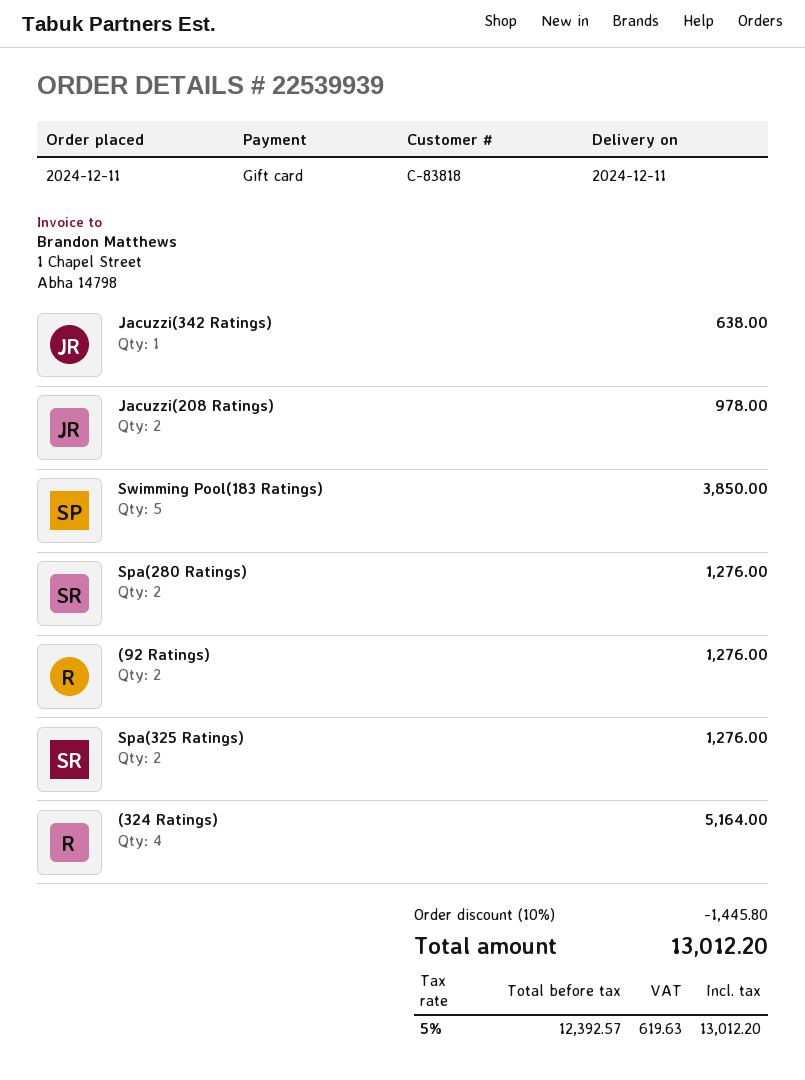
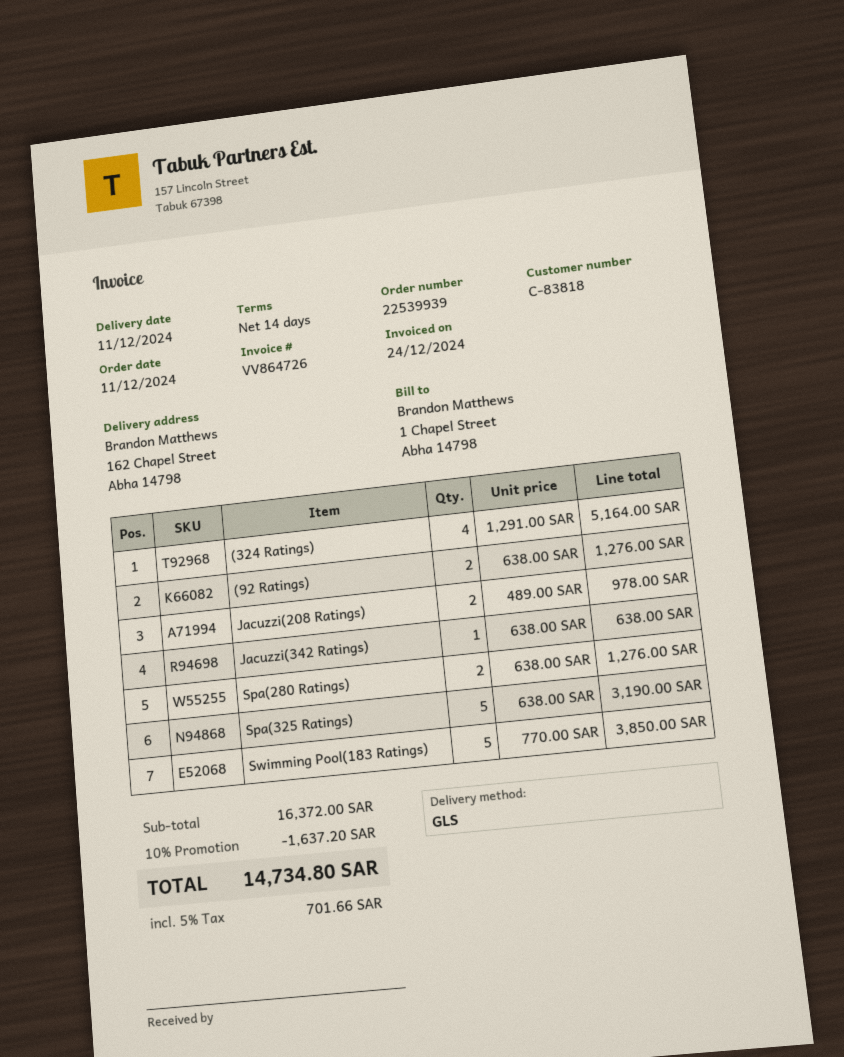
Spa(325 Ratings): 2 for 1276.00 -> 5 for 3190.00
discount: 10% = 1445.80 -> 10% = 1637.20
tax: 5% = 619.63 -> 5% = 701.66
total: 13012.20 -> 14734.80

